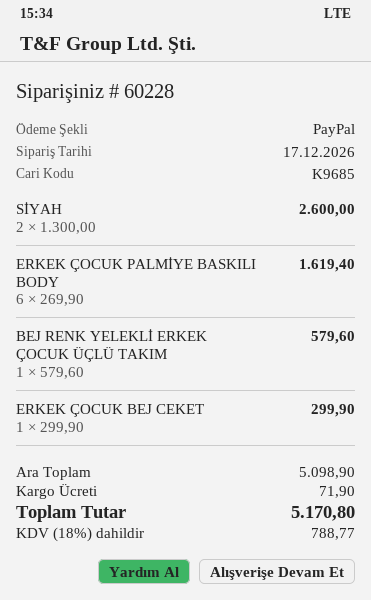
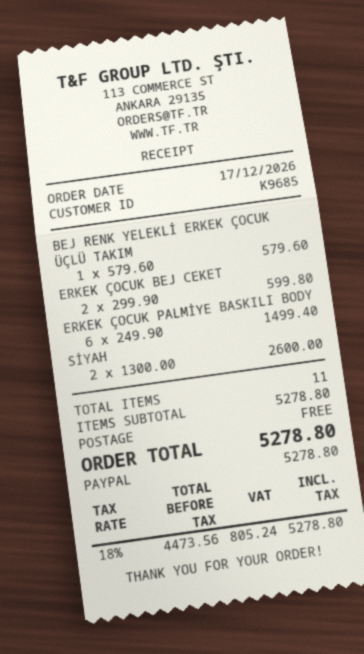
ERKEK ÇOCUK PALMİYE BASKILI BODY: 6 x 269.90 = 1619.40 -> 6 x 249.90 = 1499.40
ERKEK ÇOCUK BEJ CEKET: 1 x 299.90 = 299.90 -> 2 x 299.90 = 599.80
subtotal: 5098.90 -> 5278.80
shipping: 71.90 -> 0.00
tax: 18% = 788.77 -> 18% = 805.24
total: 5170.80 -> 5278.80

